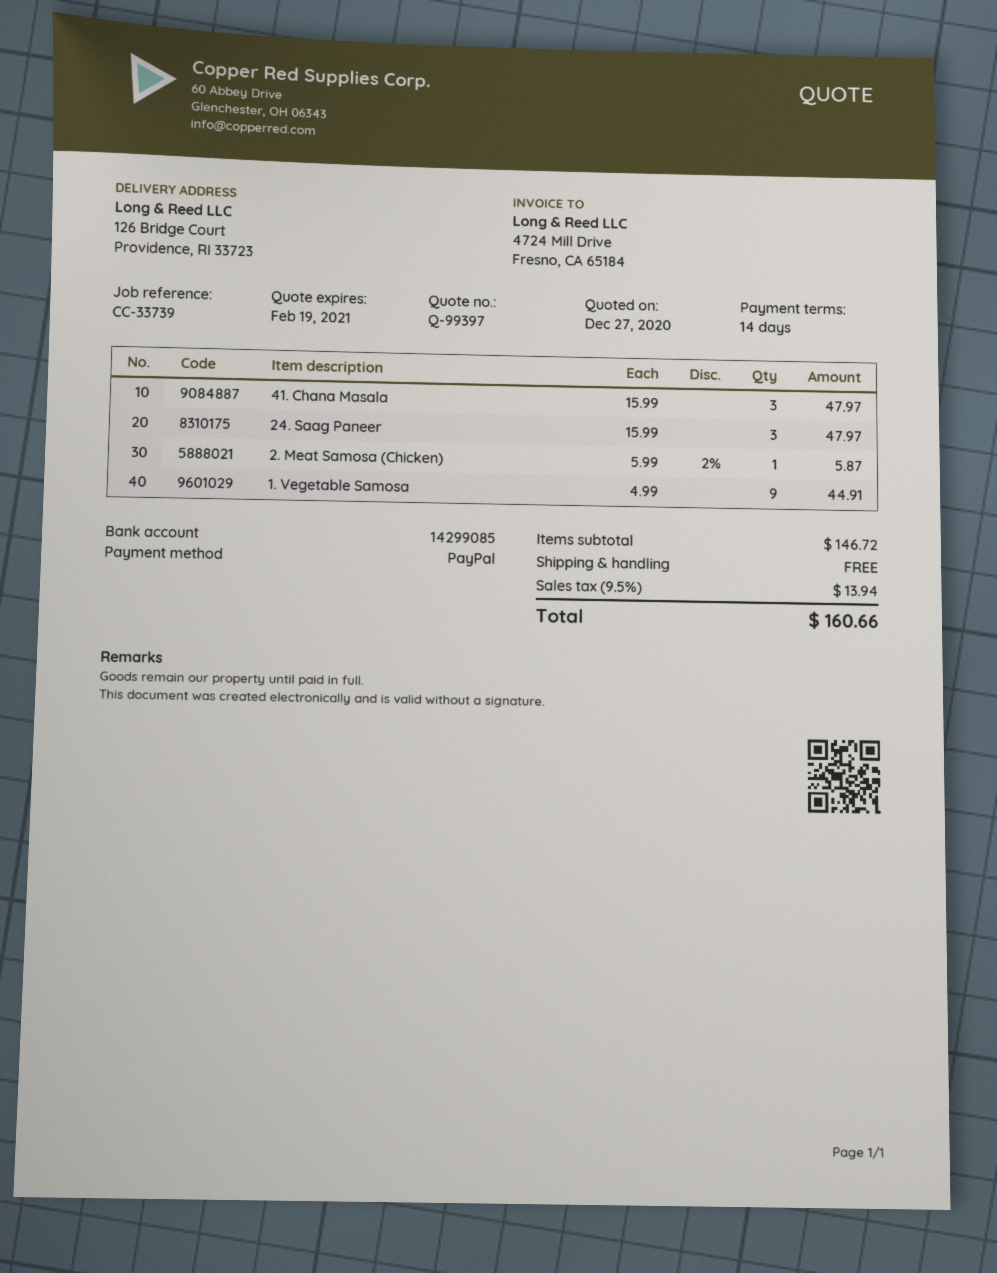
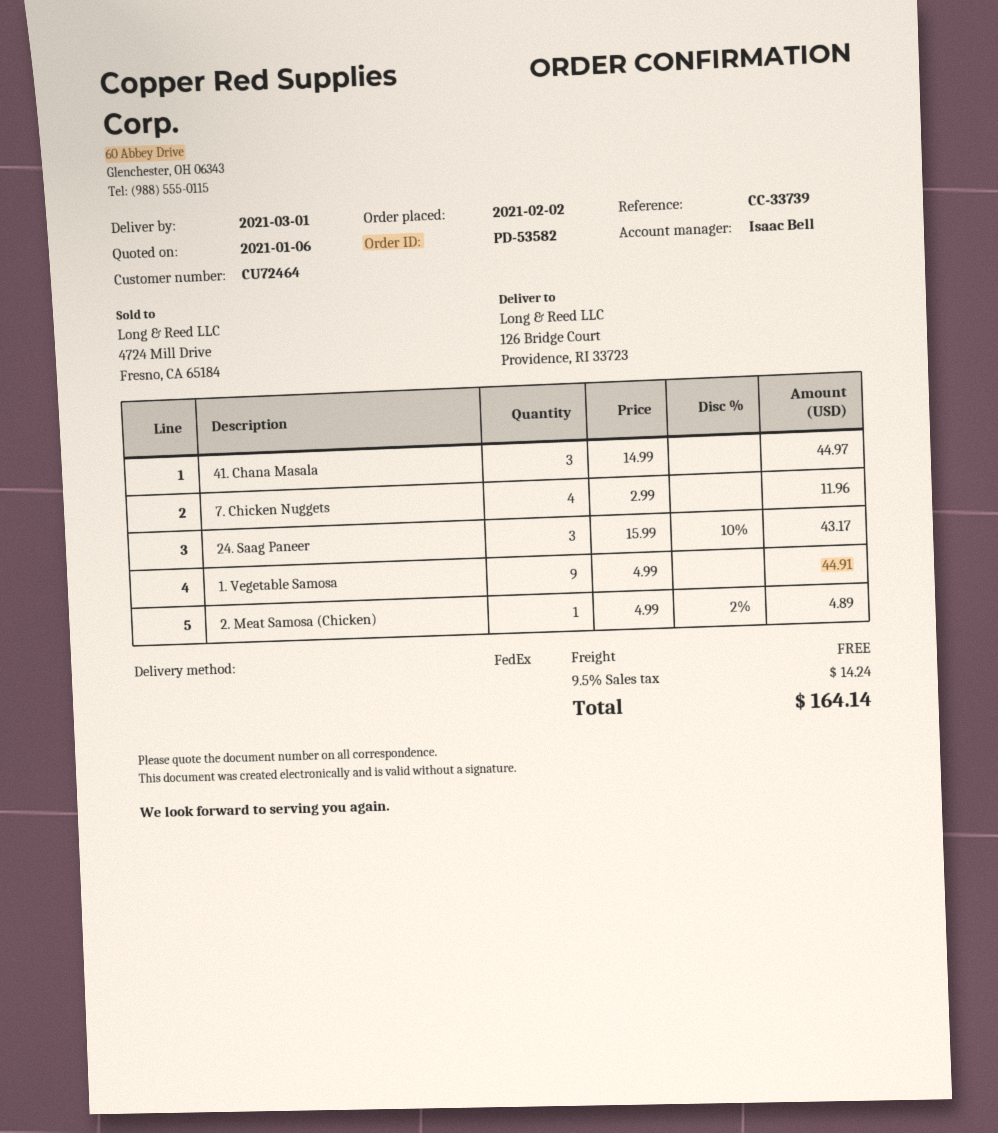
quote date: 2020-12-27 -> 2021-01-06
41. Chana Masala: 3 x 15.99 = 47.97 -> 3 x 14.99 = 44.97
24. Saag Paneer: 3 x 15.99 = 47.97 -> 3 x 15.99 - 10% = 43.17
2. Meat Samosa (Chicken): 1 x 5.99 - 2% = 5.87 -> 1 x 4.99 - 2% = 4.89
7. Chicken Nuggets: none -> 4 x 2.99 = 11.96
tax: 9.5% = 13.94 -> 9.5% = 14.24
total: 160.66 -> 164.14

